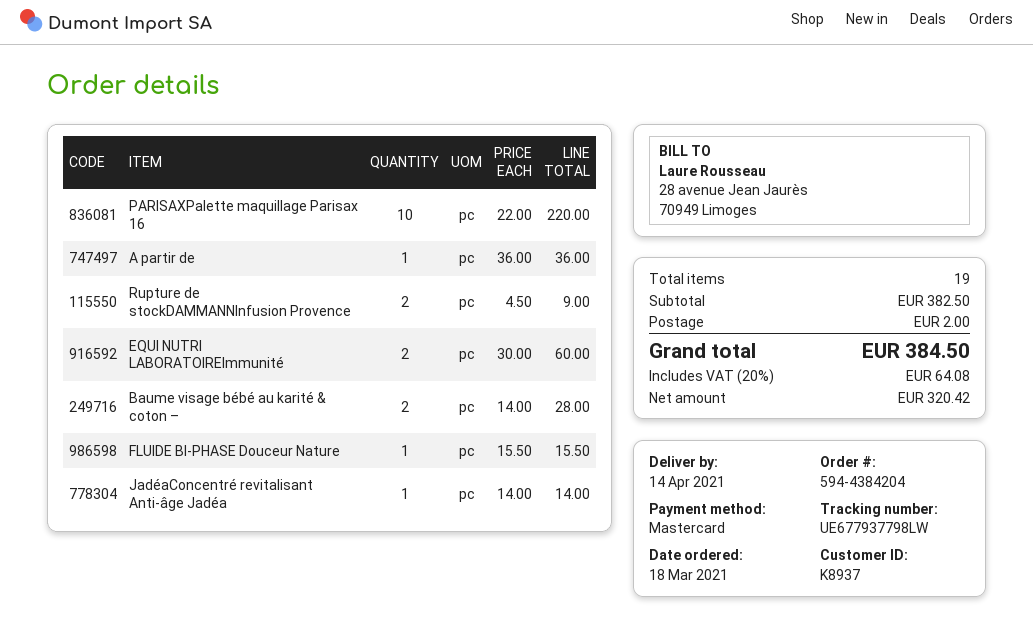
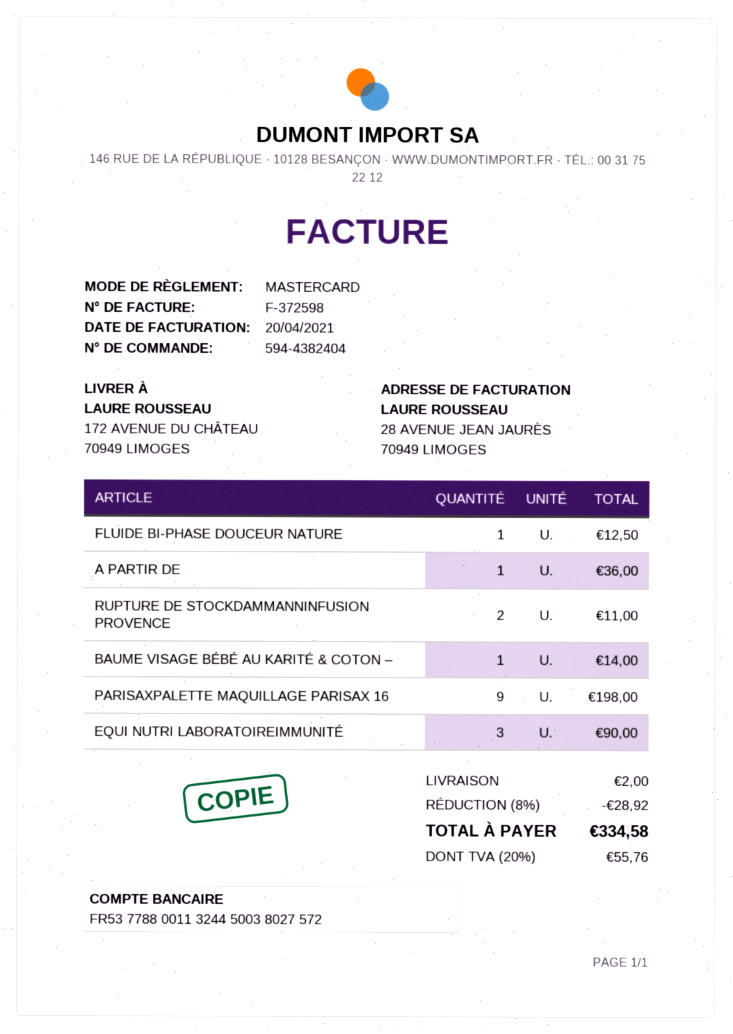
order number: 594-4384204 -> 594-4382404
PARISAXPalette maquillage Parisax 16: 10 for 220.00 -> 9 for 198.00
Rupture de stockDAMMANNInfusion Provence: 2 for 9.00 -> 2 for 11.00
EQUI NUTRI LABORATOIREImmunité: 2 for 60.00 -> 3 for 90.00
Baume visage bébé au karité & coton –: 2 for 28.00 -> 1 for 14.00
FLUIDE BI-PHASE Douceur Nature: 1 for 15.50 -> 1 for 12.50
JadéaConcentré revitalisant Anti-âge Jadéa: 1 for 14.00 -> none
discount: none -> 8% = 28.92
tax: 20% = 64.08 -> 20% = 55.76
total: 384.50 -> 334.58

